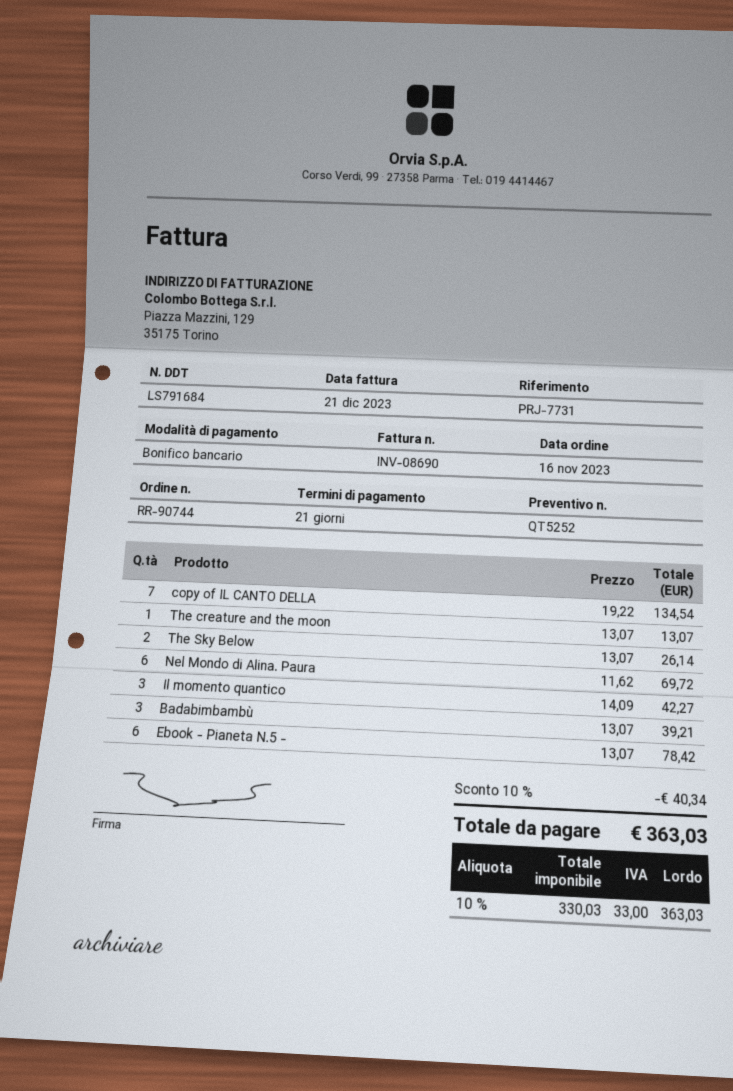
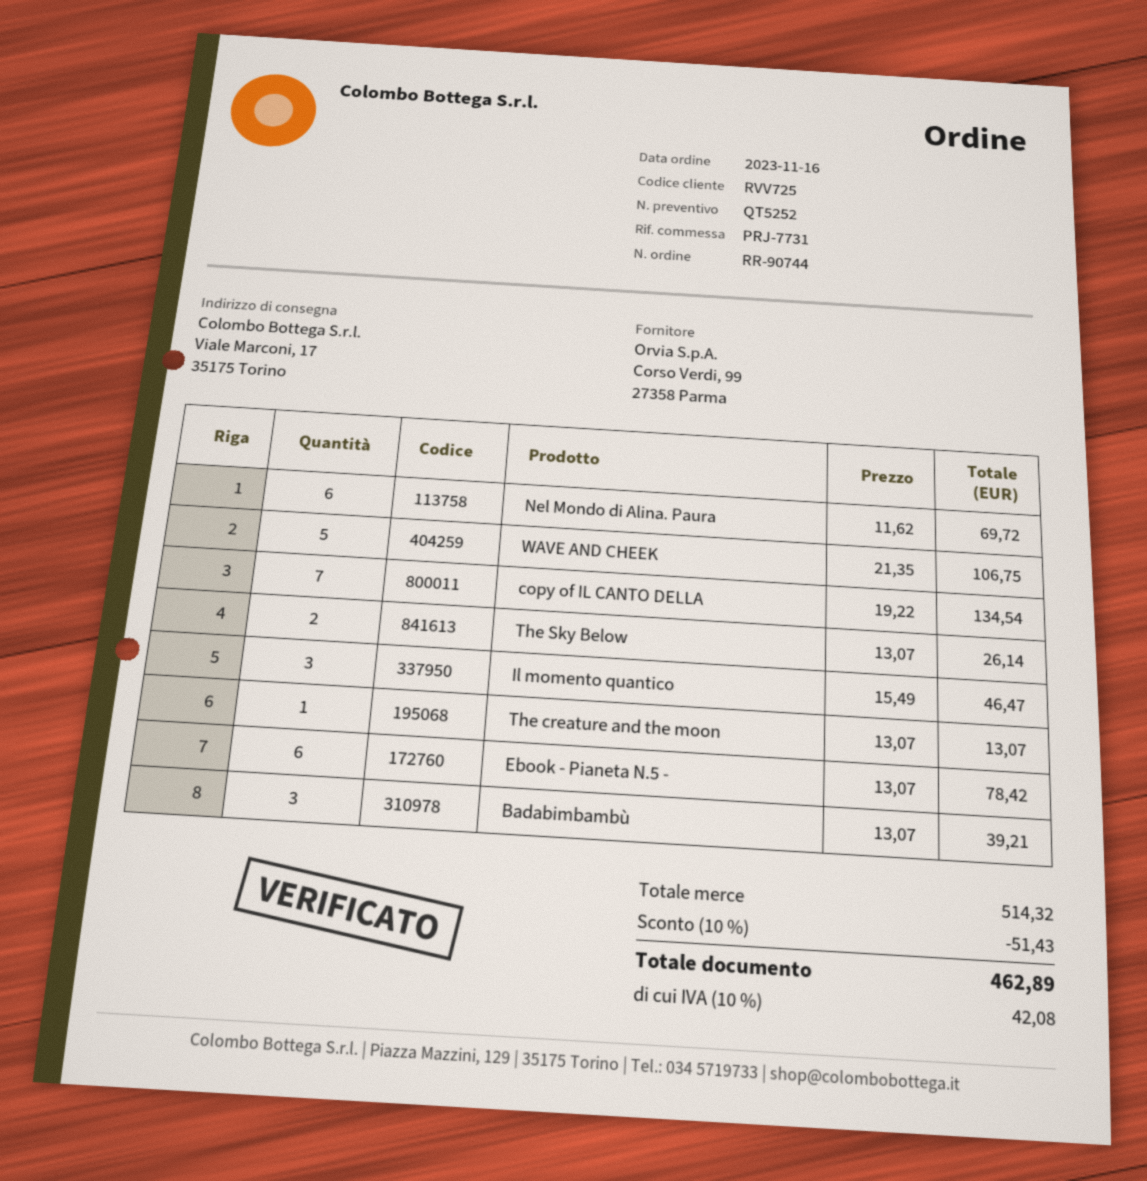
Il momento quantico: 3 x 14.09 = 42.27 -> 3 x 15.49 = 46.47
WAVE AND CHEEK: none -> 5 x 21.35 = 106.75
discount: 10% = 40.34 -> 10% = 51.43
tax: 10% = 33.00 -> 10% = 42.08
total: 363.03 -> 462.89

